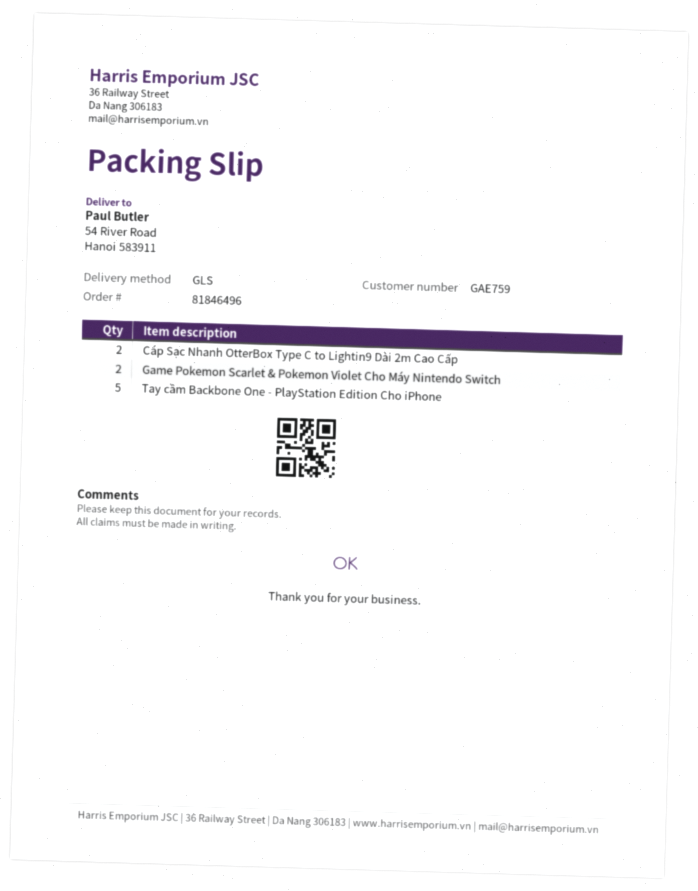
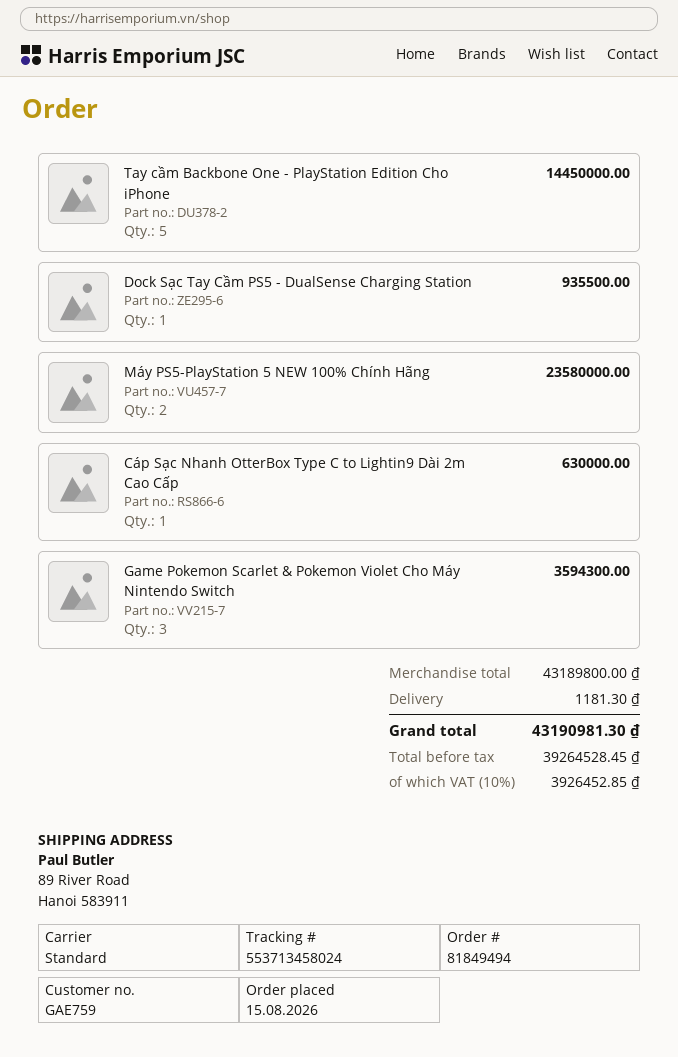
order number: 81846496 -> 81849494
shipping method: GLS -> standard
ship to: 54 River Road, Hanoi 583911 -> 89 River Road, Hanoi 583911
Cáp Sạc Nhanh OtterBox Type C to Lightin9 Dài 2m Cao Cấp: 2 -> 1
Game Pokemon Scarlet & Pokemon Violet Cho Máy Nintendo Switch: 2 -> 3
Dock Sạc Tay Cầm PS5 - DualSense Charging Station: none -> 1
Máy PS5-PlayStation 5 NEW 100% Chính Hãng: none -> 2

